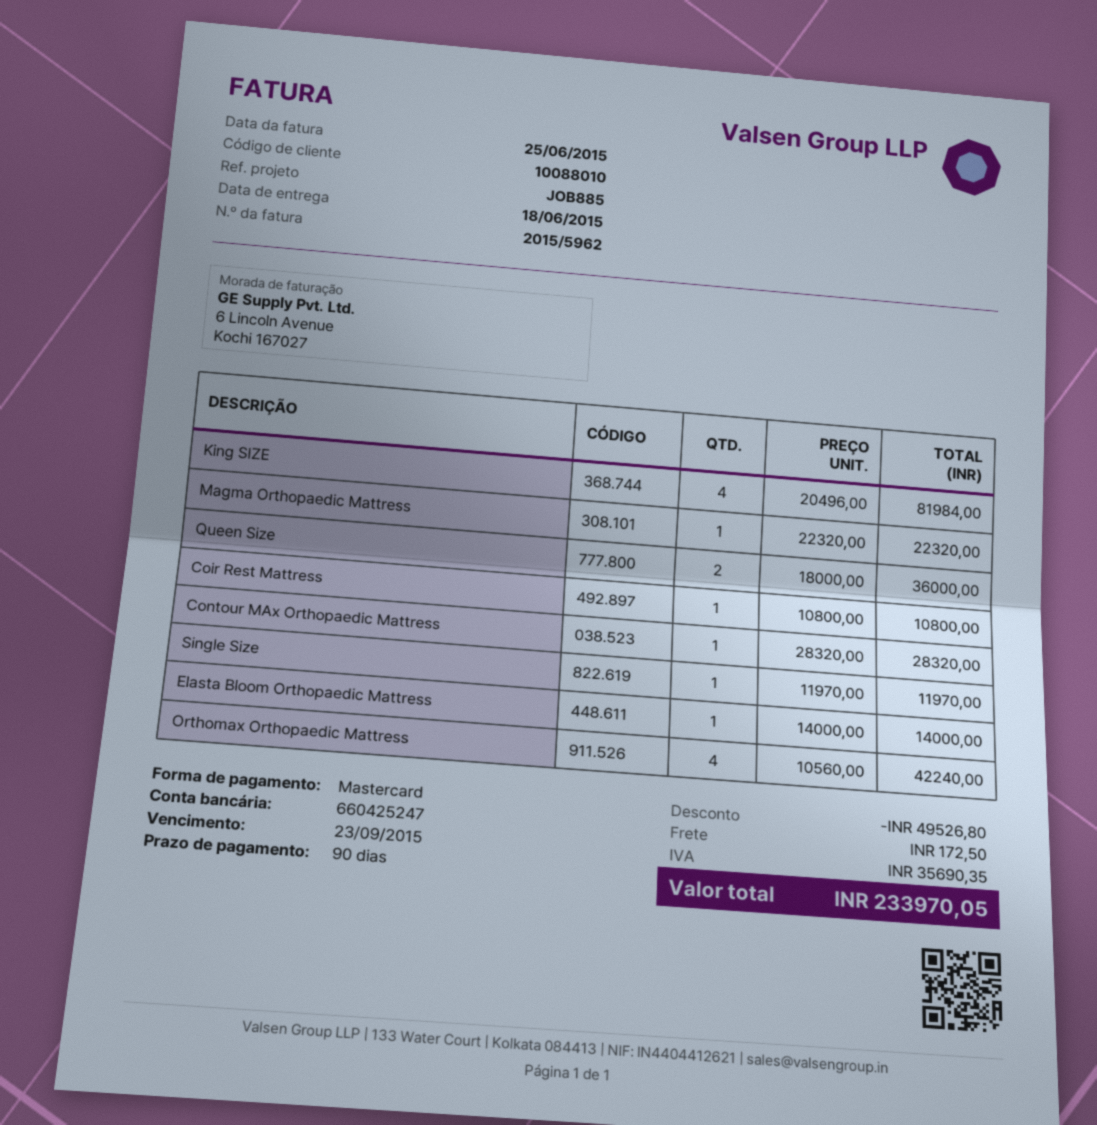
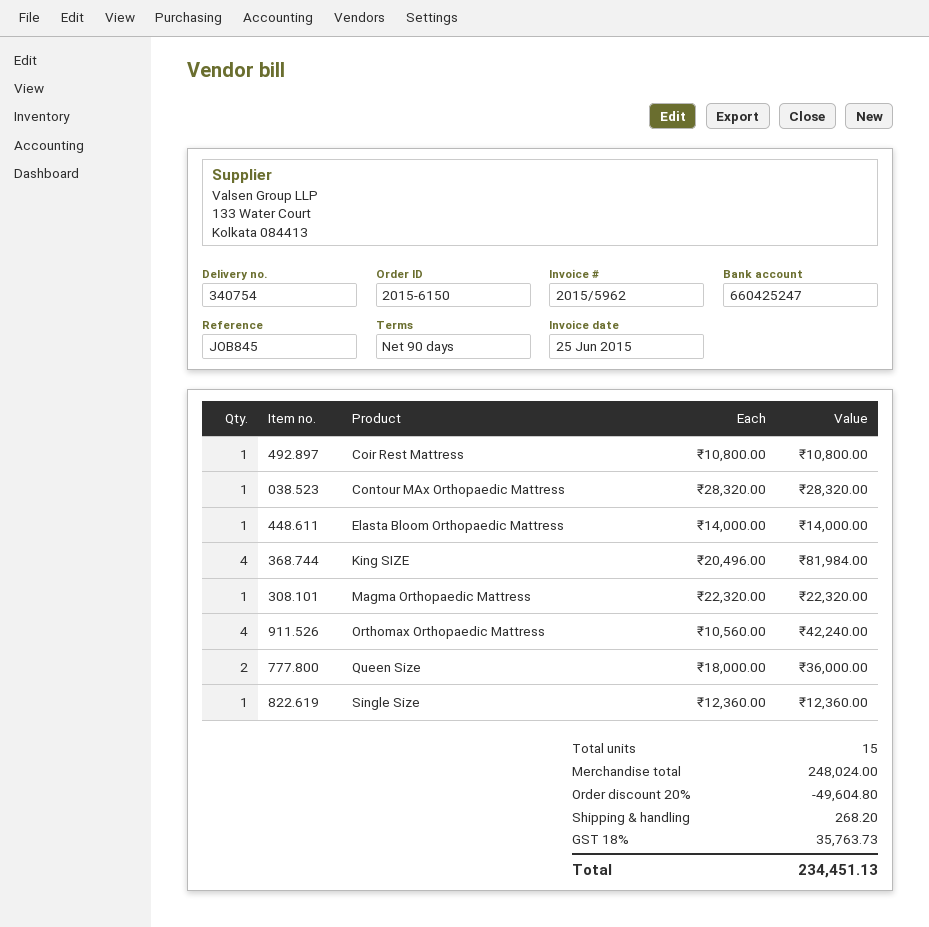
reference: JOB885 -> JOB845
Single Size: 1 x 11970.00 = 11970.00 -> 1 x 12360.00 = 12360.00
discount: 49526.80 -> 49604.80
shipping: 172.50 -> 268.20
tax: 35690.35 -> 35763.73
total: 233970.05 -> 234451.13

